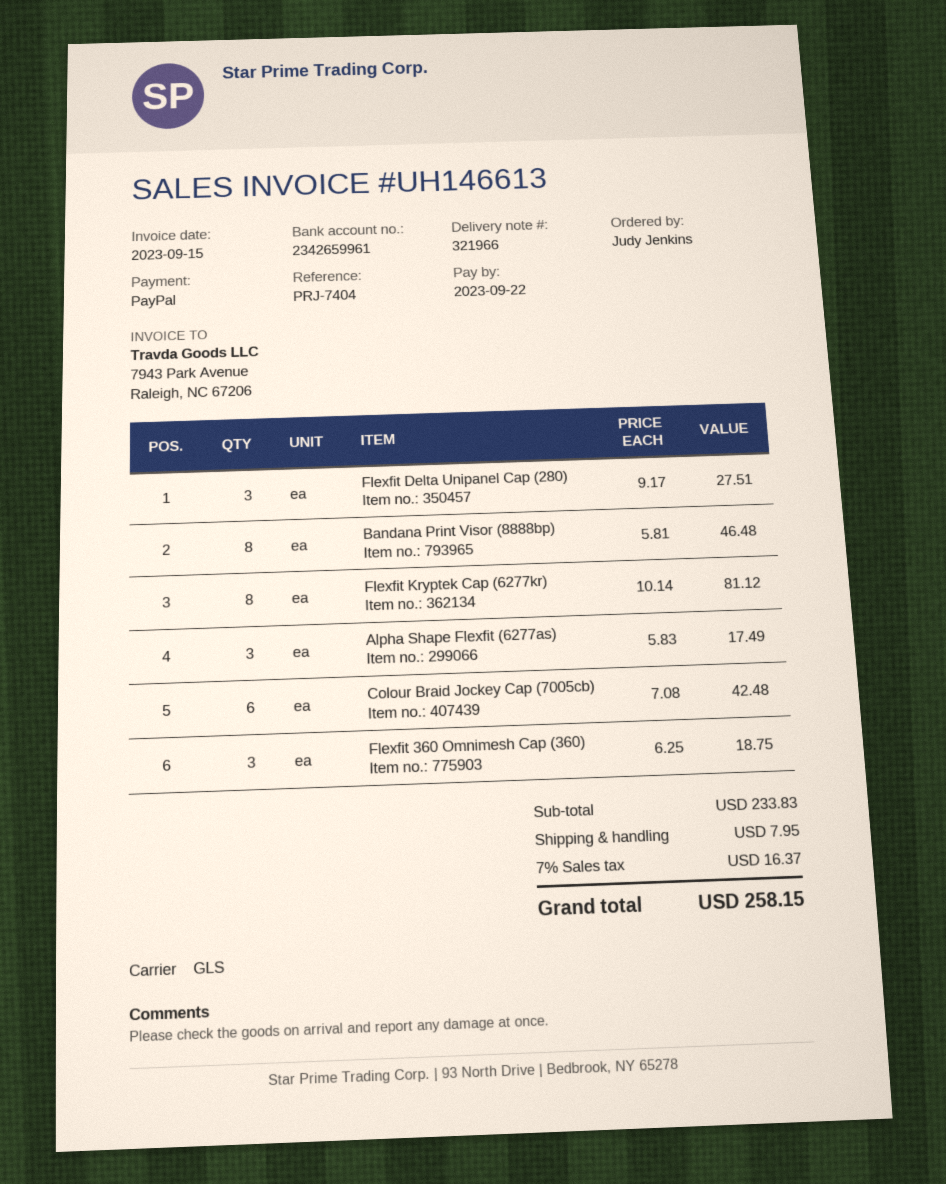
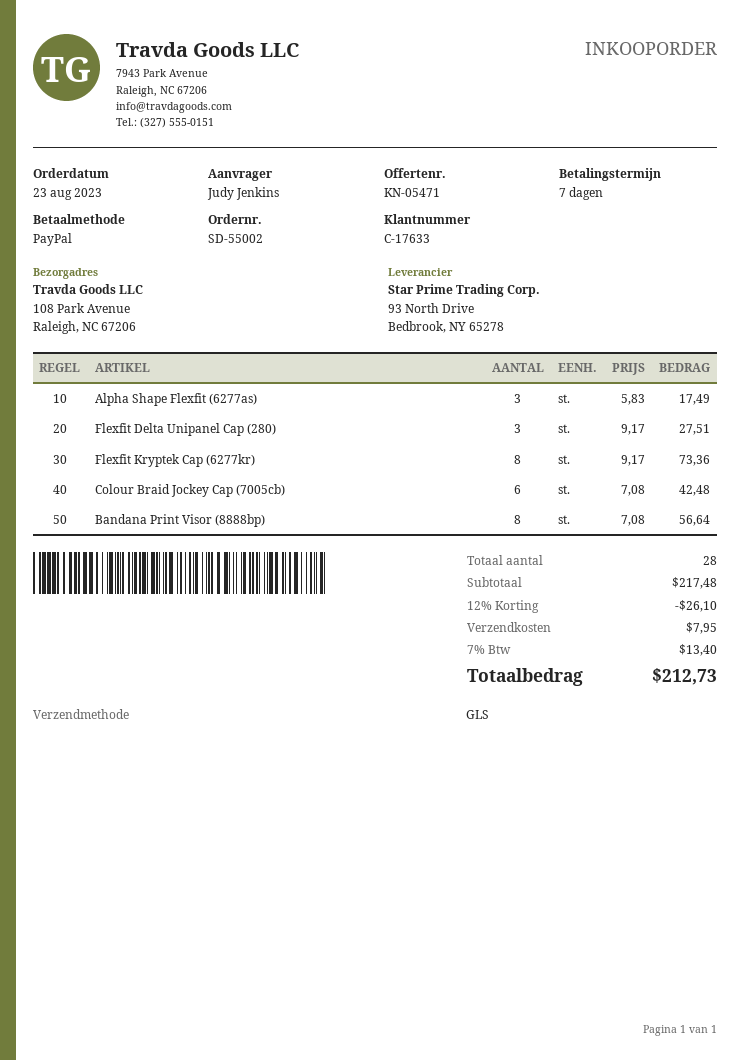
Bandana Print Visor (8888bp): 8 x 5.81 = 46.48 -> 8 x 7.08 = 56.64
Flexfit Kryptek Cap (6277kr): 8 x 10.14 = 81.12 -> 8 x 9.17 = 73.36
Flexfit 360 Omnimesh Cap (360): 3 x 6.25 = 18.75 -> none
subtotal: 233.83 -> 217.48
discount: none -> 12% = 26.10
tax: 7% = 16.37 -> 7% = 13.40
total: 258.15 -> 212.73

